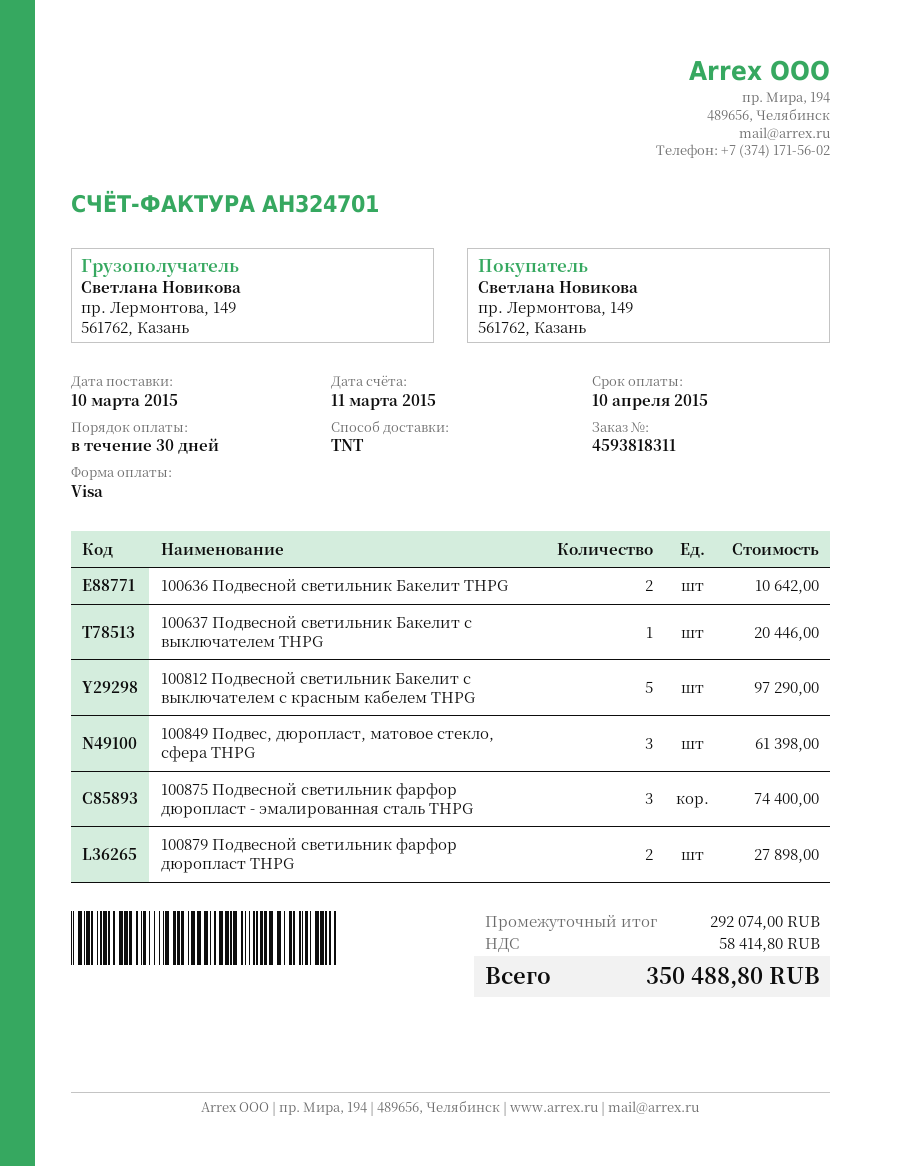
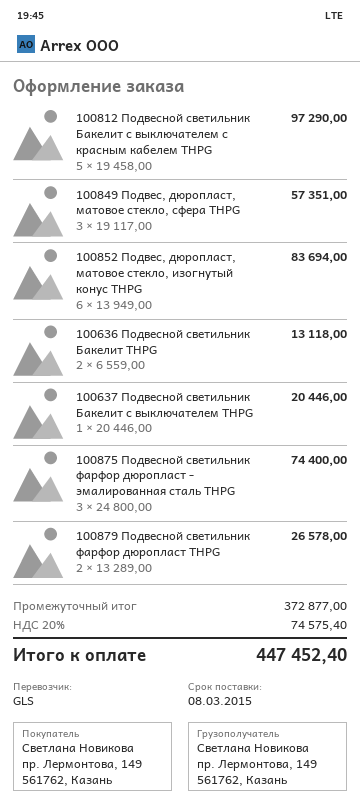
delivery date: 2015-03-10 -> 2015-03-08
shipping method: TNT -> GLS
100636 Подвесной светильник Бакелит THPG: 2 for 10642.00 -> 2 for 13118.00
100849 Подвес, дюропласт, матовое стекло, сфера THPG: 3 for 61398.00 -> 3 for 57351.00
100879 Подвесной светильник фарфор дюропласт THPG: 2 for 27898.00 -> 2 for 26578.00
100852 Подвес, дюропласт, матовое стекло, изогнутый конус THPG: none -> 6 for 83694.00
subtotal: 292074.00 -> 372877.00
tax: 58414.80 -> 74575.40
total: 350488.80 -> 447452.40

